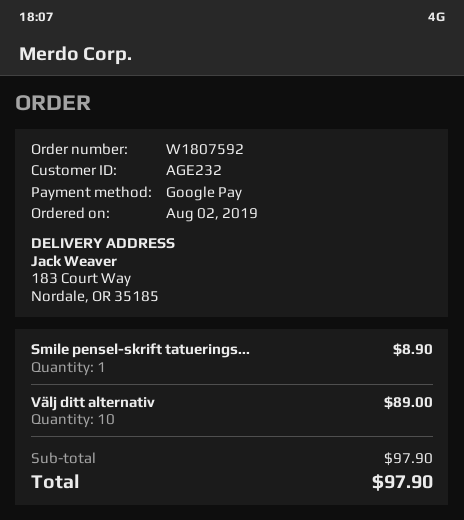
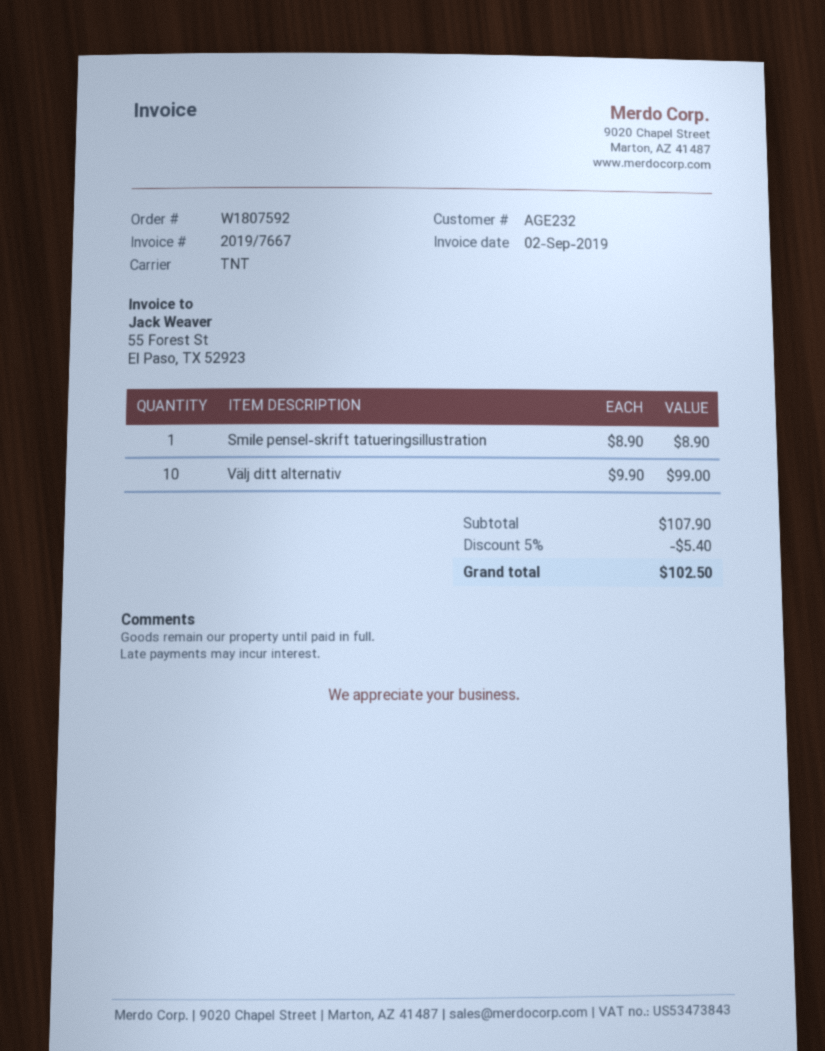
Välj ditt alternativ: 10 for 89.00 -> 10 for 99.00
subtotal: 97.90 -> 107.90
discount: none -> 5% = 5.40
total: 97.90 -> 102.50

